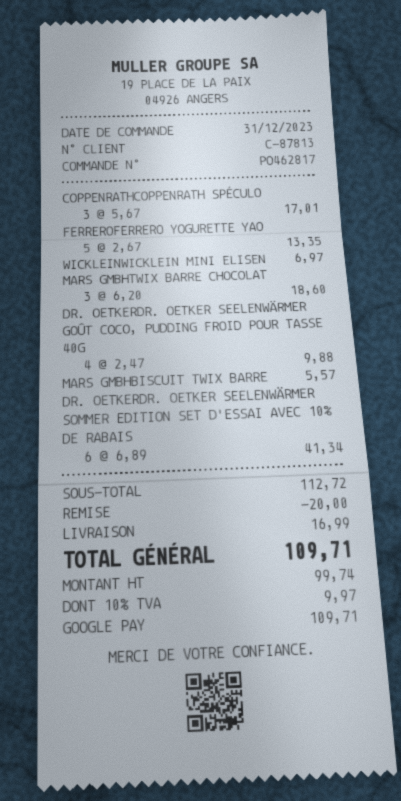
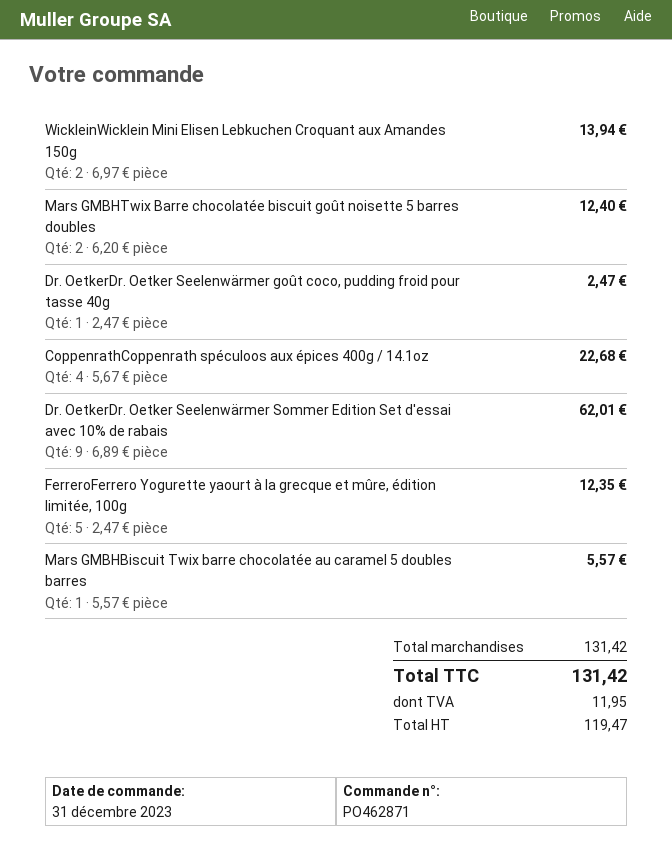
order number: PO462817 -> PO462871
COPPENRATHCOPPENRATH SPÉCULO: 3 x 5.67 = 17.01 -> 4 x 5.67 = 22.68
FERREROFERRERO YOGURETTE YAO: 5 x 2.67 = 13.35 -> 5 x 2.47 = 12.35
WICKLEINWICKLEIN MINI ELISEN: 1 x 6.97 = 6.97 -> 2 x 6.97 = 13.94
MARS GMBHTWIX BARRE CHOCOLAT: 3 x 6.20 = 18.60 -> 2 x 6.20 = 12.40
DR. OETKERDR. OETKER SEELENWÄRMER GOÛT COCO, PUDDING FROID POUR TASSE 40G: 4 x 2.47 = 9.88 -> 1 x 2.47 = 2.47
DR. OETKERDR. OETKER SEELENWÄRMER SOMMER EDITION SET D'ESSAI AVEC 10% DE RABAIS: 6 x 6.89 = 41.34 -> 9 x 6.89 = 62.01
subtotal: 112.72 -> 131.42
discount: 20.00 -> none
shipping: 16.99 -> none
net: 99.74 -> 119.47
tax: 9.97 -> 11.95
total: 109.71 -> 131.42

